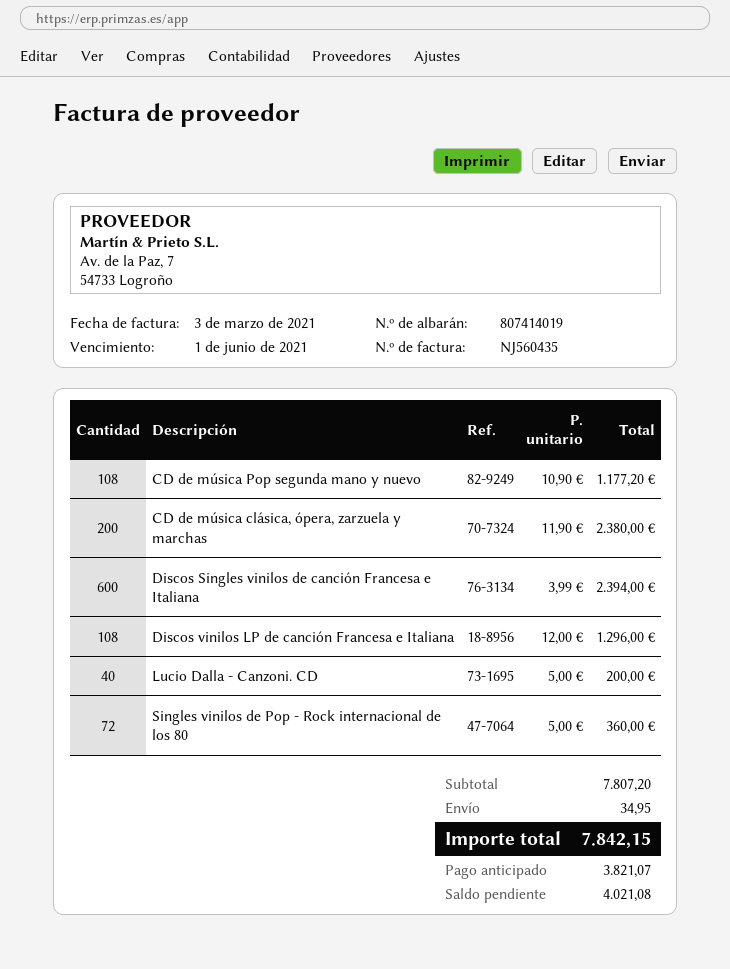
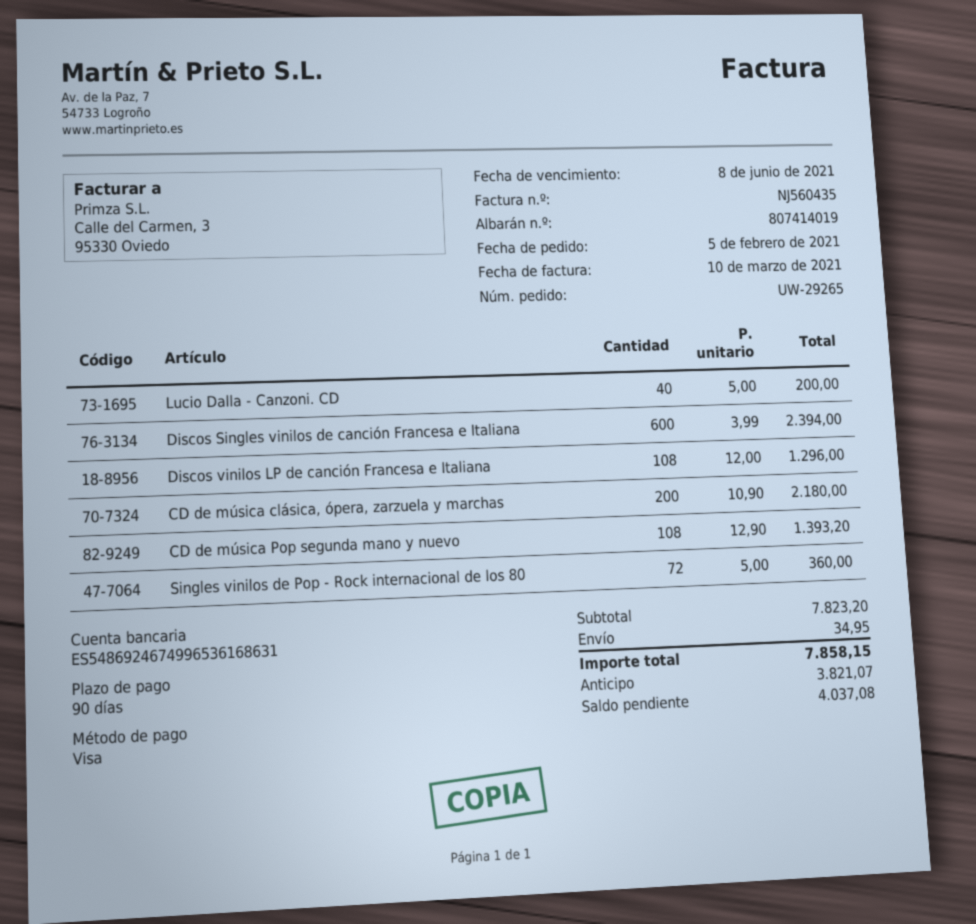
invoice date: 2021-03-03 -> 2021-03-10
due date: 2021-06-01 -> 2021-06-08
CD de música Pop segunda mano y nuevo: 108 x 10.90 = 1177.20 -> 108 x 12.90 = 1393.20
CD de música clásica, ópera, zarzuela y marchas: 200 x 11.90 = 2380.00 -> 200 x 10.90 = 2180.00
subtotal: 7807.20 -> 7823.20
total: 7842.15 -> 7858.15
balance: 4021.08 -> 4037.08

